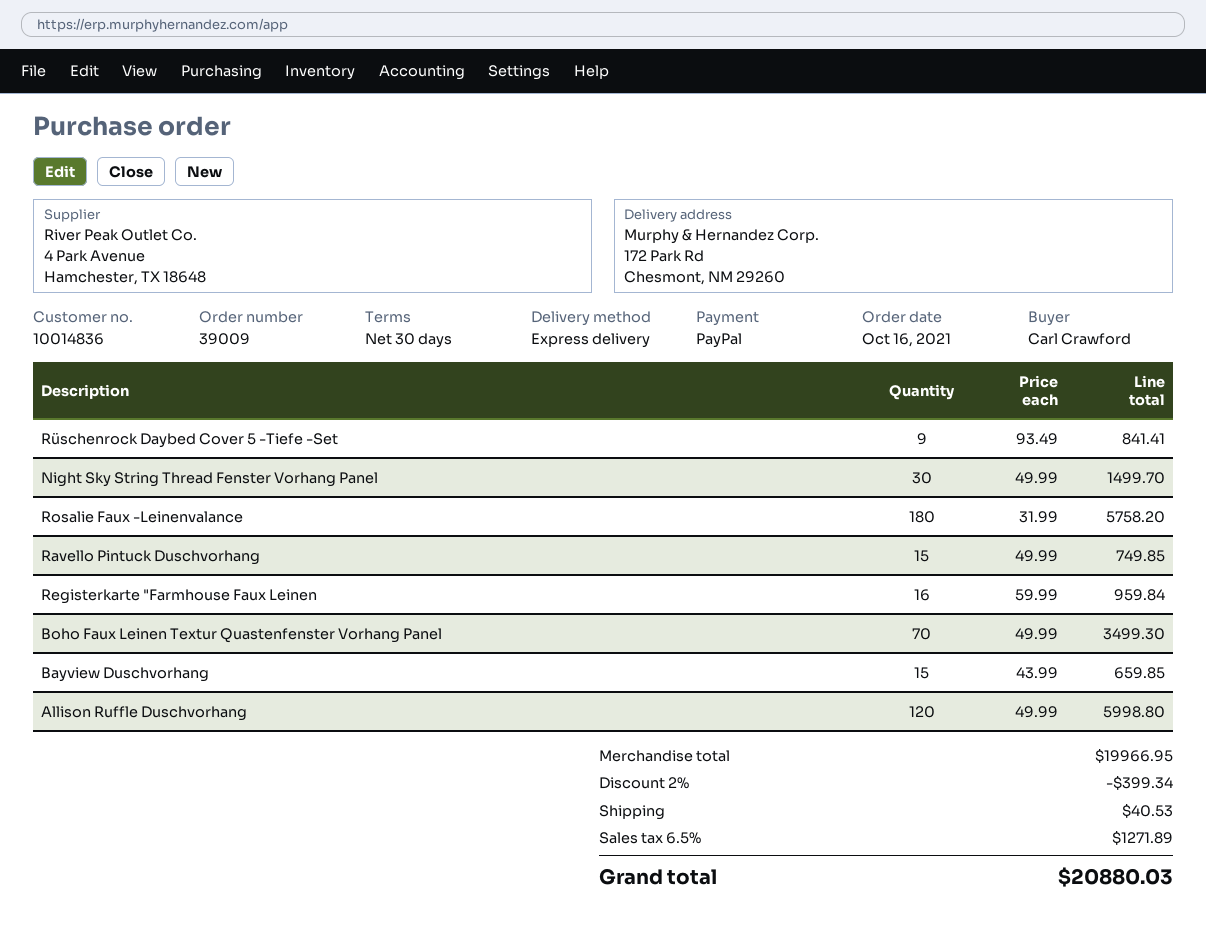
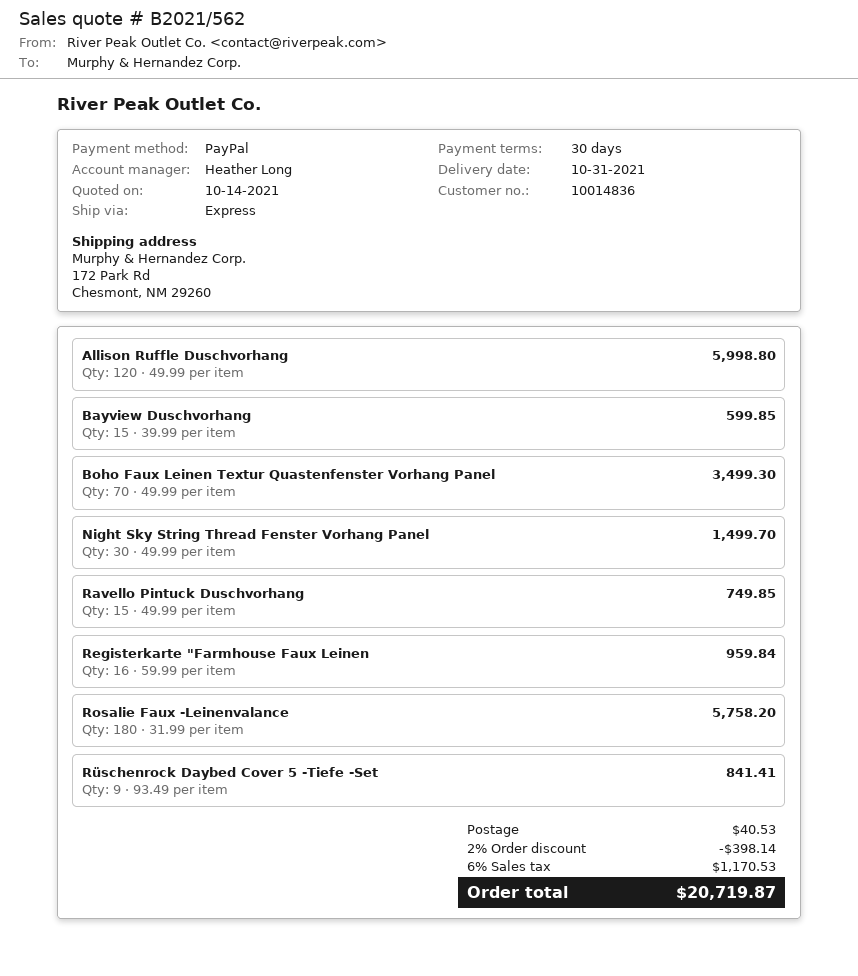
Bayview Duschvorhang: 15 x 43.99 = 659.85 -> 15 x 39.99 = 599.85
discount: 2% = 399.34 -> 2% = 398.14
tax: 6.5% = 1271.89 -> 6% = 1170.53
total: 20880.03 -> 20719.87

